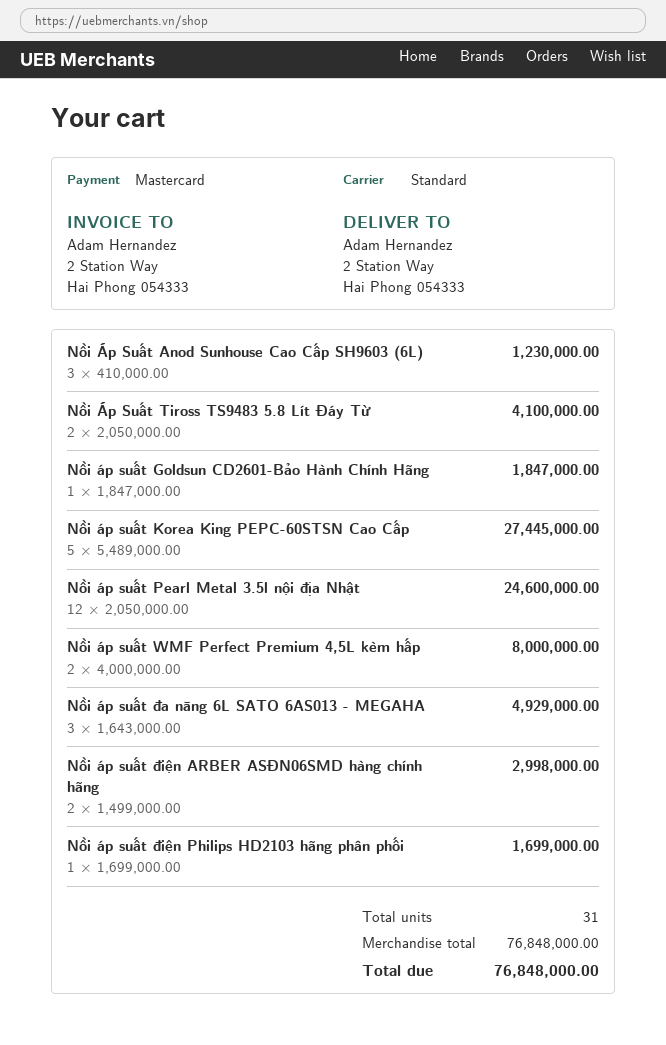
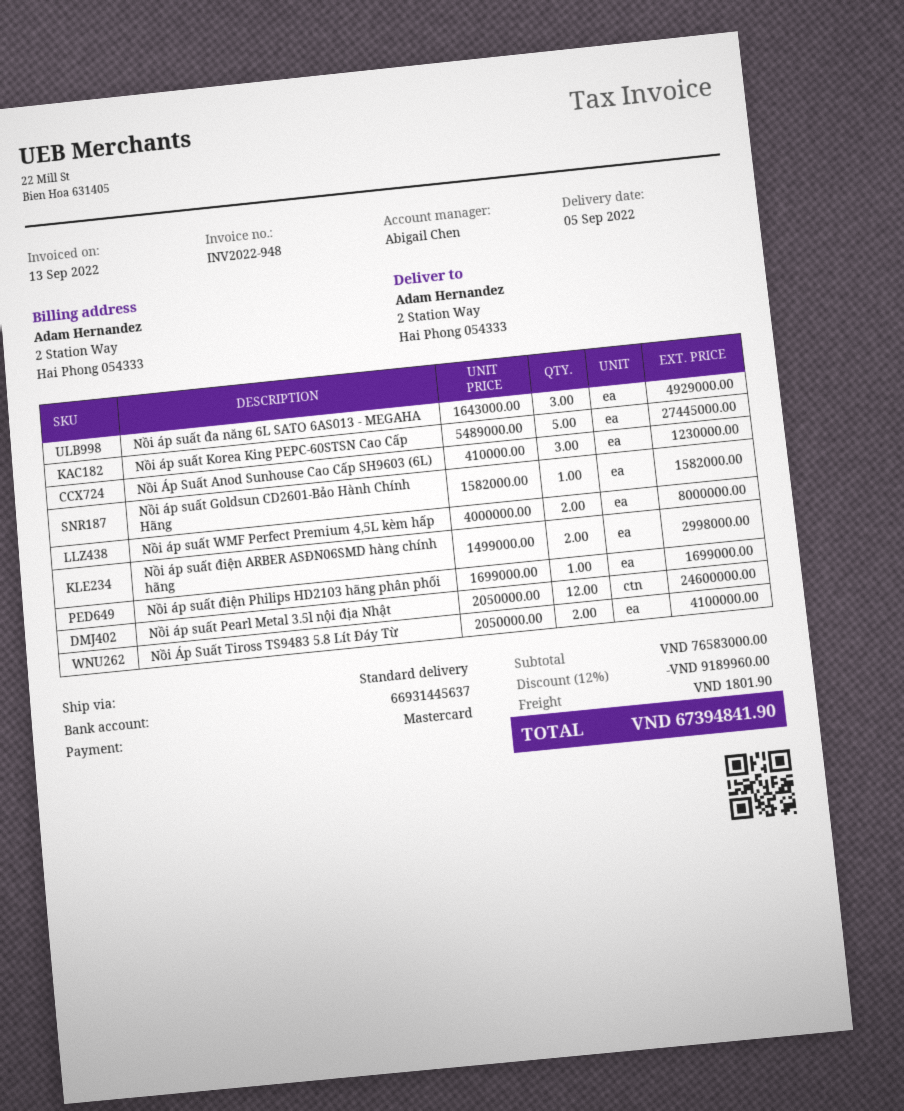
Nồi áp suất Goldsun CD2601-Bảo Hành Chính Hãng: 1 x 1847000.00 = 1847000.00 -> 1 x 1582000.00 = 1582000.00
subtotal: 76848000.00 -> 76583000.00
discount: none -> 12% = 9189960.00
shipping: none -> 1801.90
total: 76848000.00 -> 67394841.90

